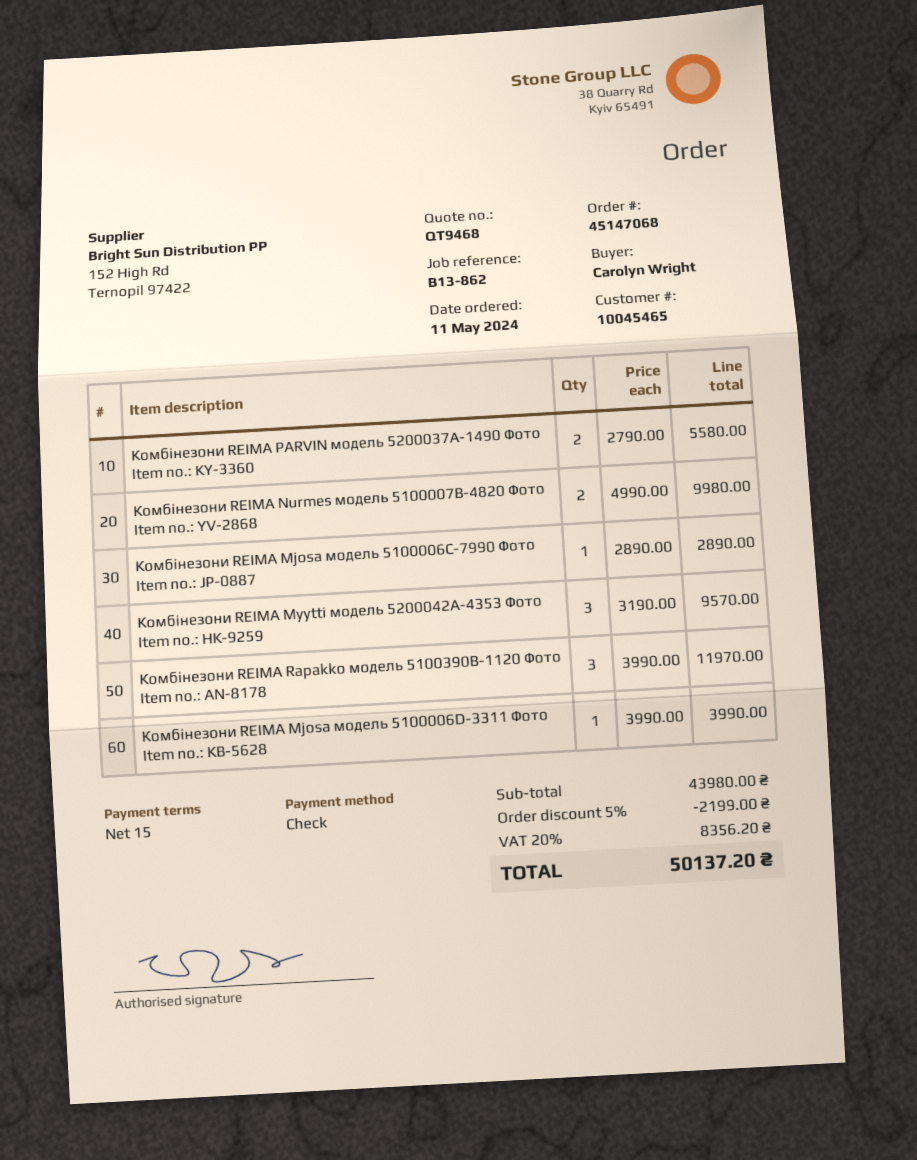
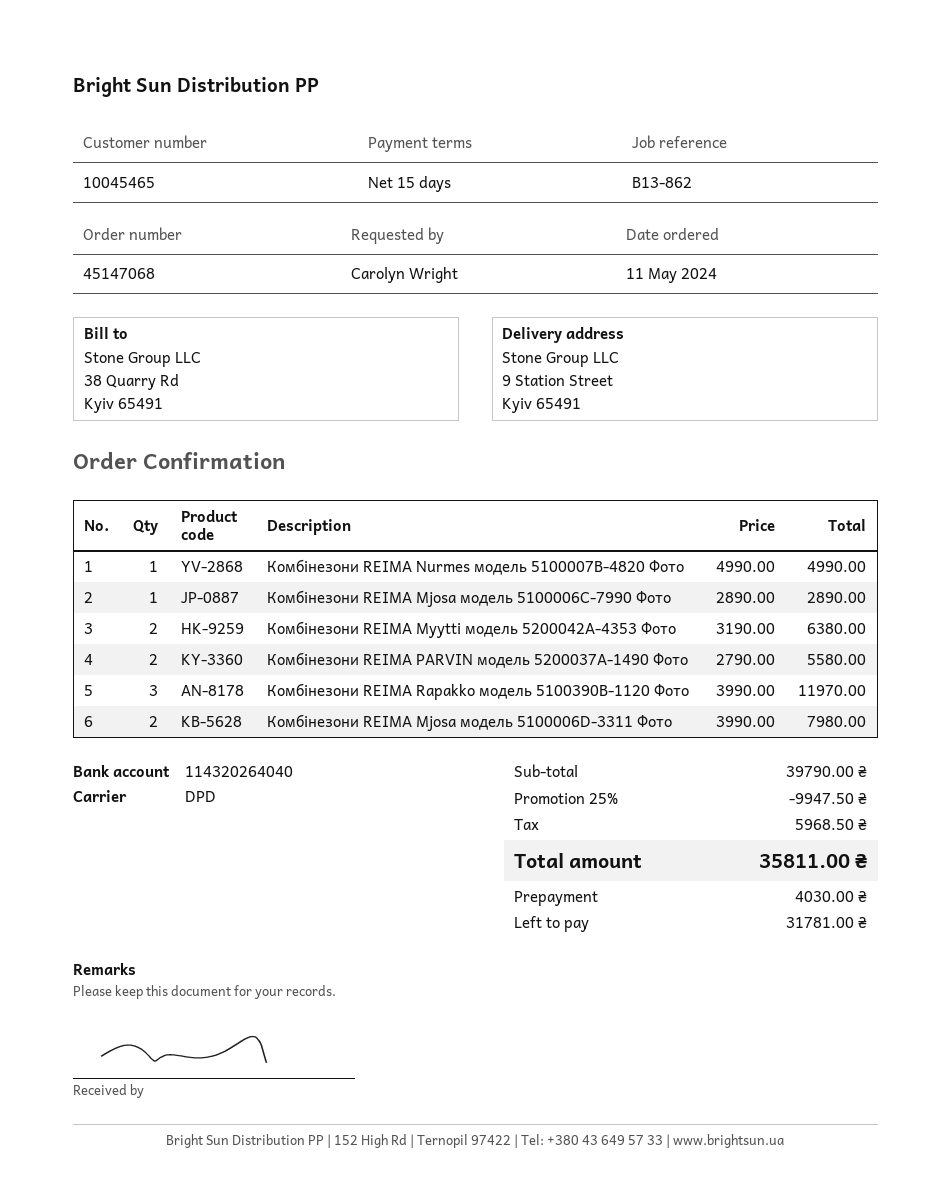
Комбінезони REIMA Nurmes модель 5100007B-4820 Фото: 2 x 4990.00 = 9980.00 -> 1 x 4990.00 = 4990.00
Комбінезони REIMA Myytti модель 5200042A-4353 Фото: 3 x 3190.00 = 9570.00 -> 2 x 3190.00 = 6380.00
Комбінезони REIMA Mjosa модель 5100006D-3311 Фото: 1 x 3990.00 = 3990.00 -> 2 x 3990.00 = 7980.00
subtotal: 43980.00 -> 39790.00
discount: 5% = 2199.00 -> 25% = 9947.50
tax: 8356.20 -> 5968.50
total: 50137.20 -> 35811.00

